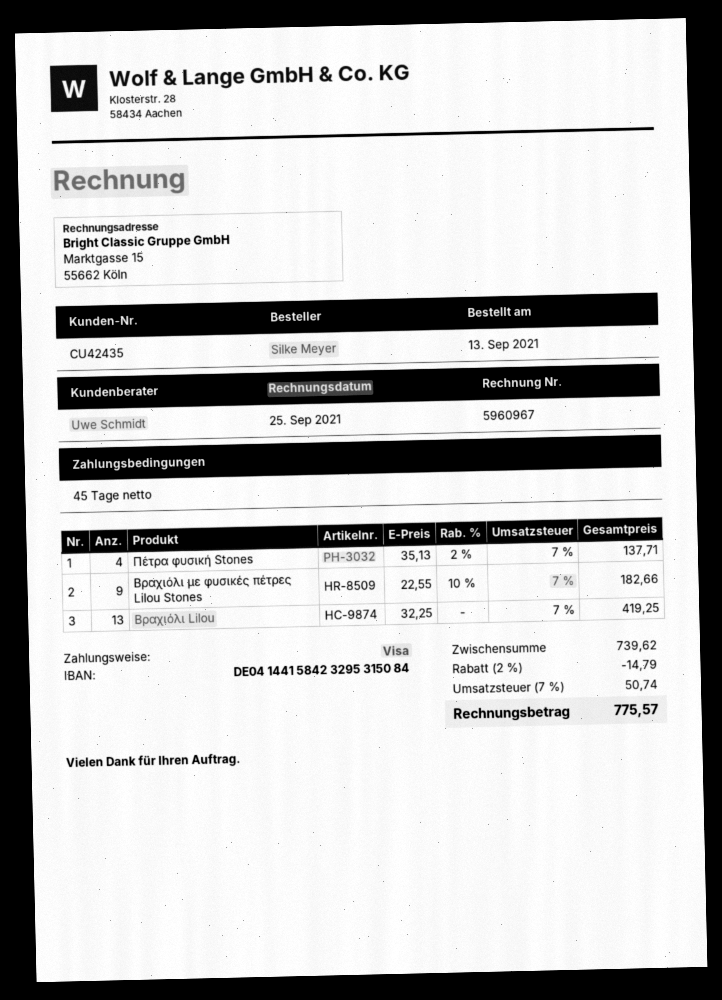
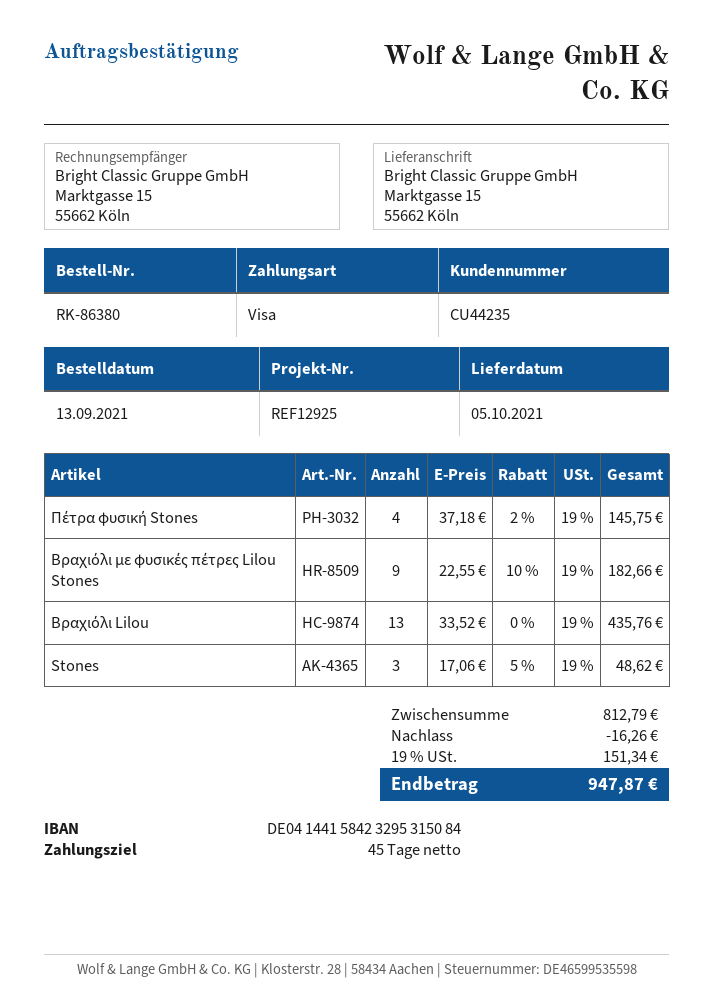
customer number: CU42435 -> CU44235
Πέτρα φυσική Stones: 4 x 35.13 - 2% = 137.71 -> 4 x 37.18 - 2% = 145.75
Βραχιόλι Lilou: 13 x 32.25 = 419.25 -> 13 x 33.52 = 435.76
Stones: none -> 3 x 17.06 - 5% = 48.62
subtotal: 739.62 -> 812.79
discount: 14.79 -> 16.26
tax: 7% = 50.74 -> 19% = 151.34
total: 775.57 -> 947.87

